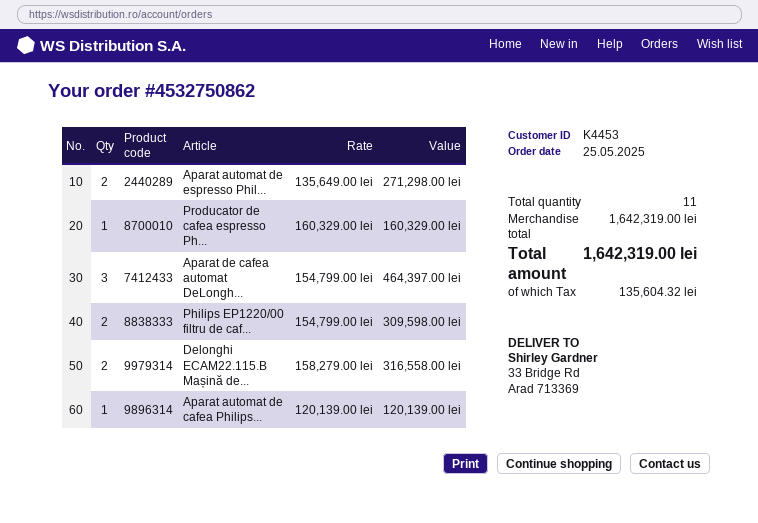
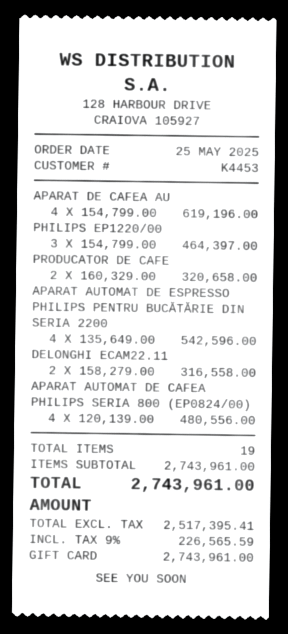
Aparat automat de espresso Phil...: 2 x 135649.00 = 271298.00 -> 4 x 135649.00 = 542596.00
Producator de cafea espresso Ph...: 1 x 160329.00 = 160329.00 -> 2 x 160329.00 = 320658.00
Aparat de cafea automat DeLongh...: 3 x 154799.00 = 464397.00 -> 4 x 154799.00 = 619196.00
Philips EP1220/00 filtru de caf...: 2 x 154799.00 = 309598.00 -> 3 x 154799.00 = 464397.00
Aparat automat de cafea Philips...: 1 x 120139.00 = 120139.00 -> 4 x 120139.00 = 480556.00
total quantity: 11 -> 19
subtotal: 1642319.00 -> 2743961.00
tax: 135604.32 -> 226565.59
total: 1642319.00 -> 2743961.00

